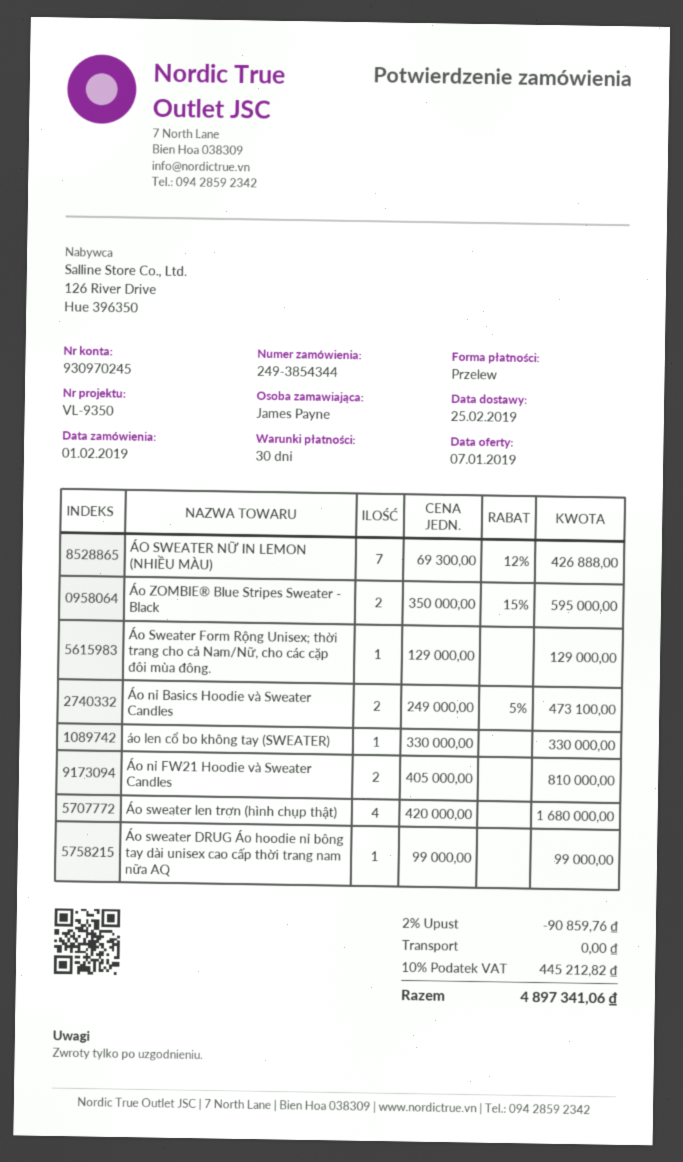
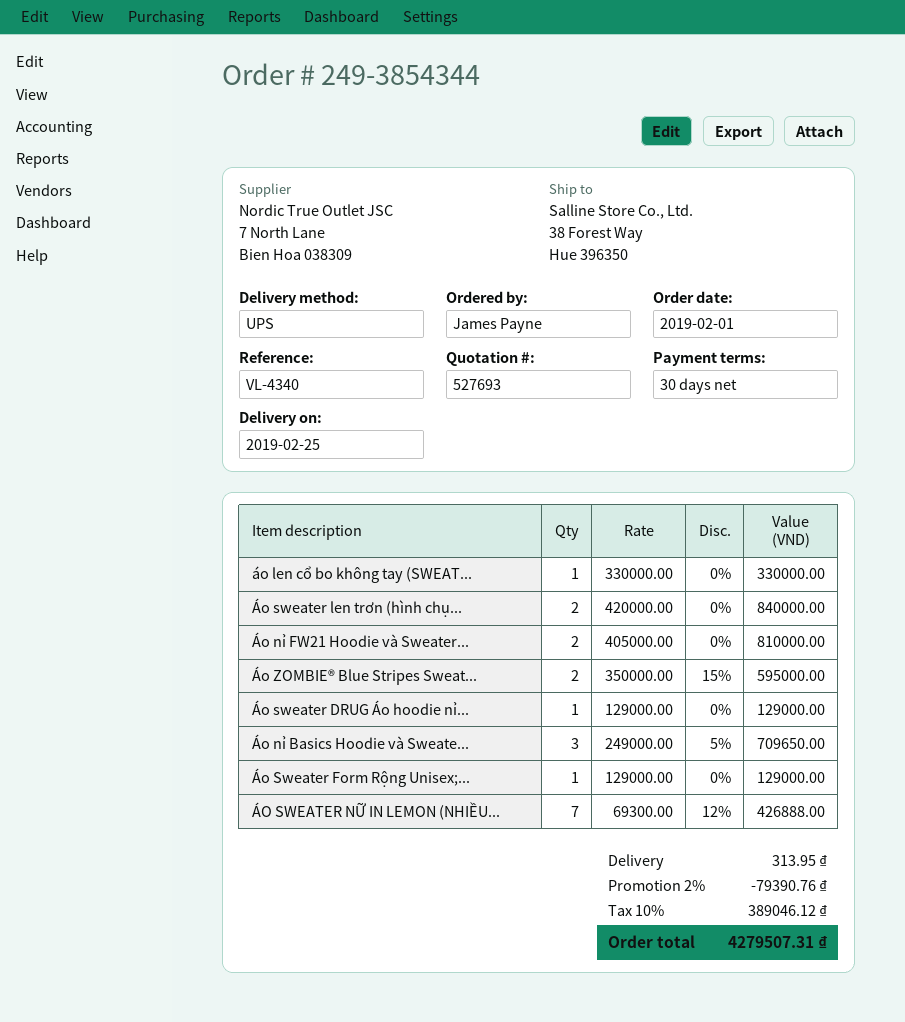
reference: VL-9350 -> VL-4340
Áo nỉ Basics Hoodie và Sweater Candles: 2 x 249000.00 - 5% = 473100.00 -> 3 x 249000.00 - 5% = 709650.00
Áo sweater len trơn (hình chụp thật): 4 x 420000.00 = 1680000.00 -> 2 x 420000.00 = 840000.00
Áo sweater DRUG Áo hoodie nỉ bông tay dài unisex cao cấp thời trang nam nữa AQ: 1 x 99000.00 = 99000.00 -> 1 x 129000.00 = 129000.00
discount: 2% = 90859.76 -> 2% = 79390.76
shipping: 0.00 -> 313.95
tax: 10% = 445212.82 -> 10% = 389046.12
total: 4897341.06 -> 4279507.31

